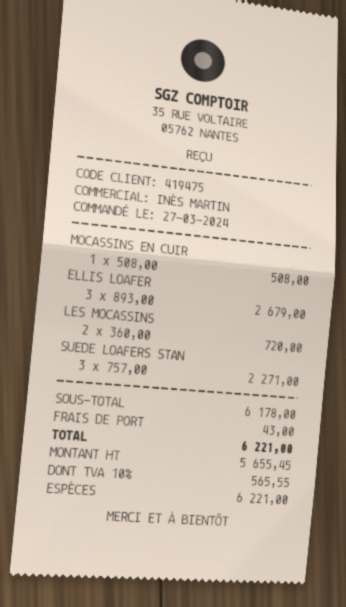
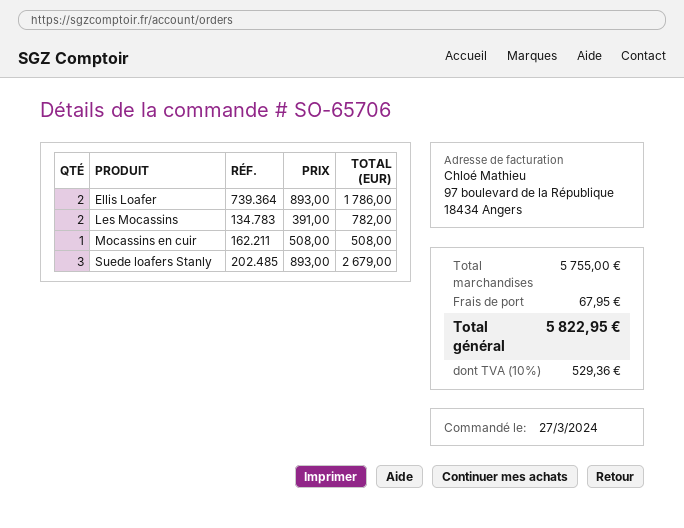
ELLIS LOAFER: 3 x 893.00 = 2679.00 -> 2 x 893.00 = 1786.00
LES MOCASSINS: 2 x 360.00 = 720.00 -> 2 x 391.00 = 782.00
SUEDE LOAFERS STAN: 3 x 757.00 = 2271.00 -> 3 x 893.00 = 2679.00
subtotal: 6178.00 -> 5755.00
shipping: 43.00 -> 67.95
tax: 10% = 565.55 -> 10% = 529.36
total: 6221.00 -> 5822.95

